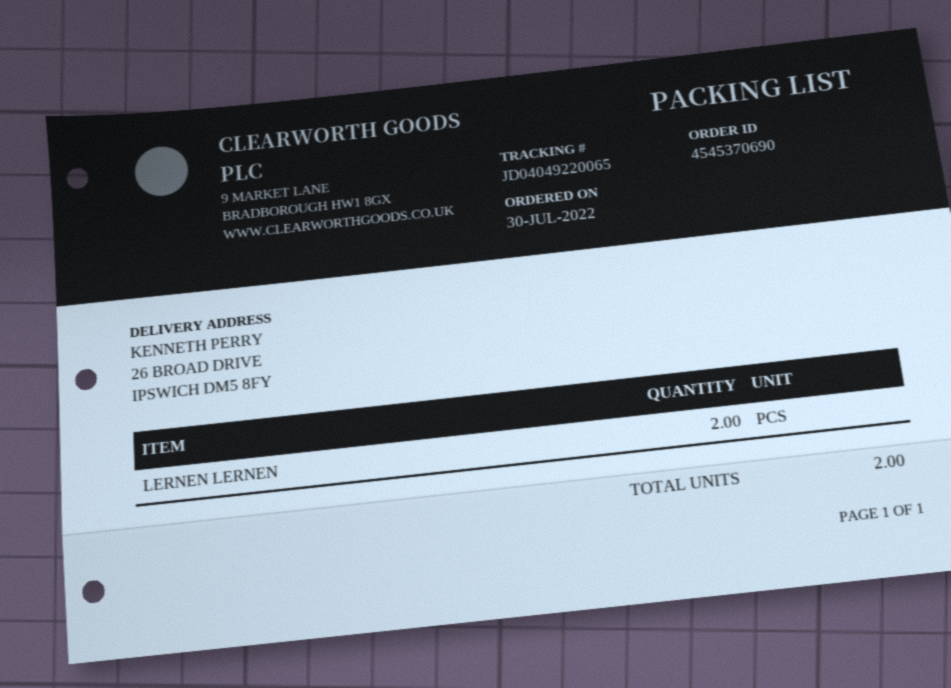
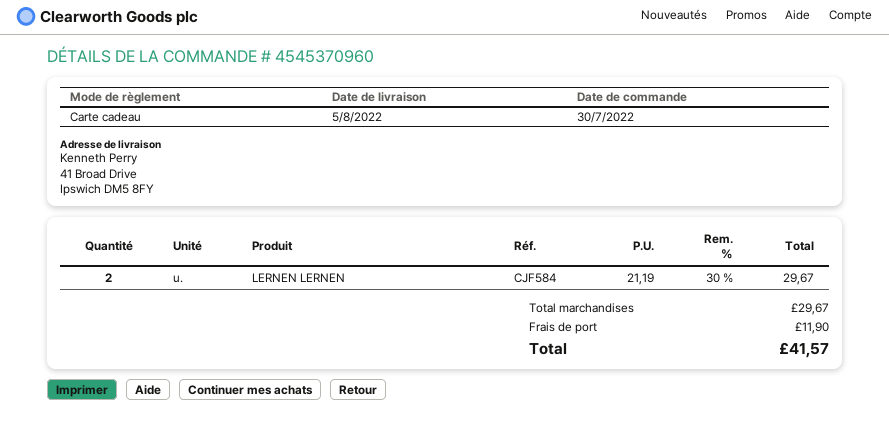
order number: 4545370690 -> 4545370960
ship to: 26 BROAD DRIVE, IPSWICH DM5 8FY -> 41 Broad Drive, Ipswich DM5 8FY

